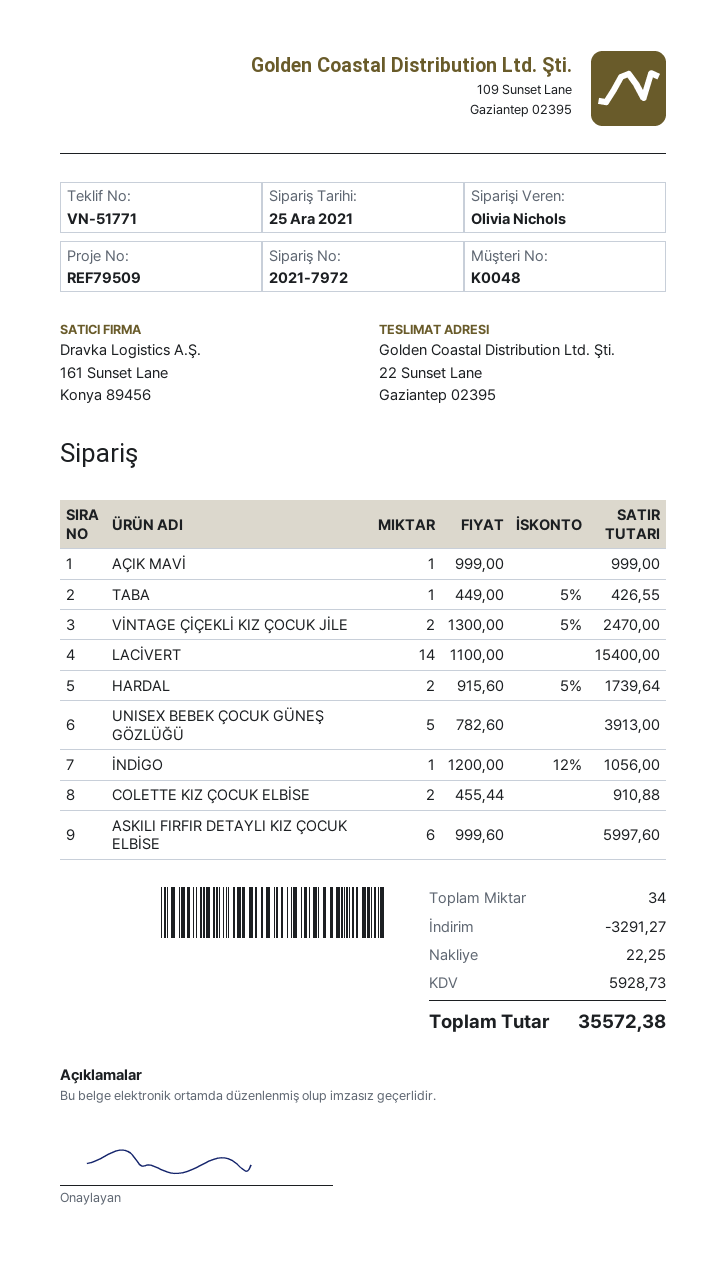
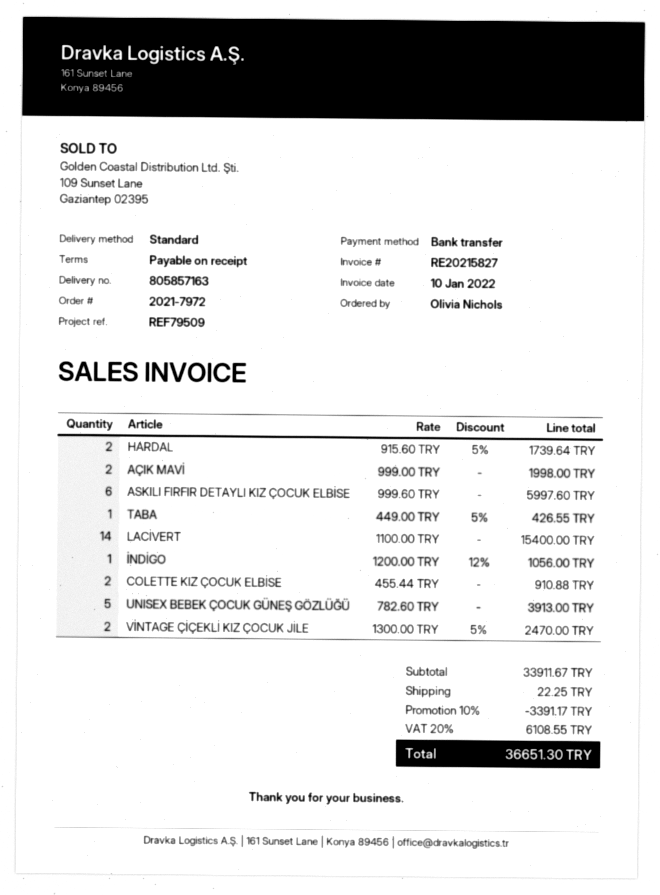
AÇIK MAVİ: 1 x 999.00 = 999.00 -> 2 x 999.00 = 1998.00
discount: 3291.27 -> 3391.17
tax: 5928.73 -> 6108.55
total: 35572.38 -> 36651.30

